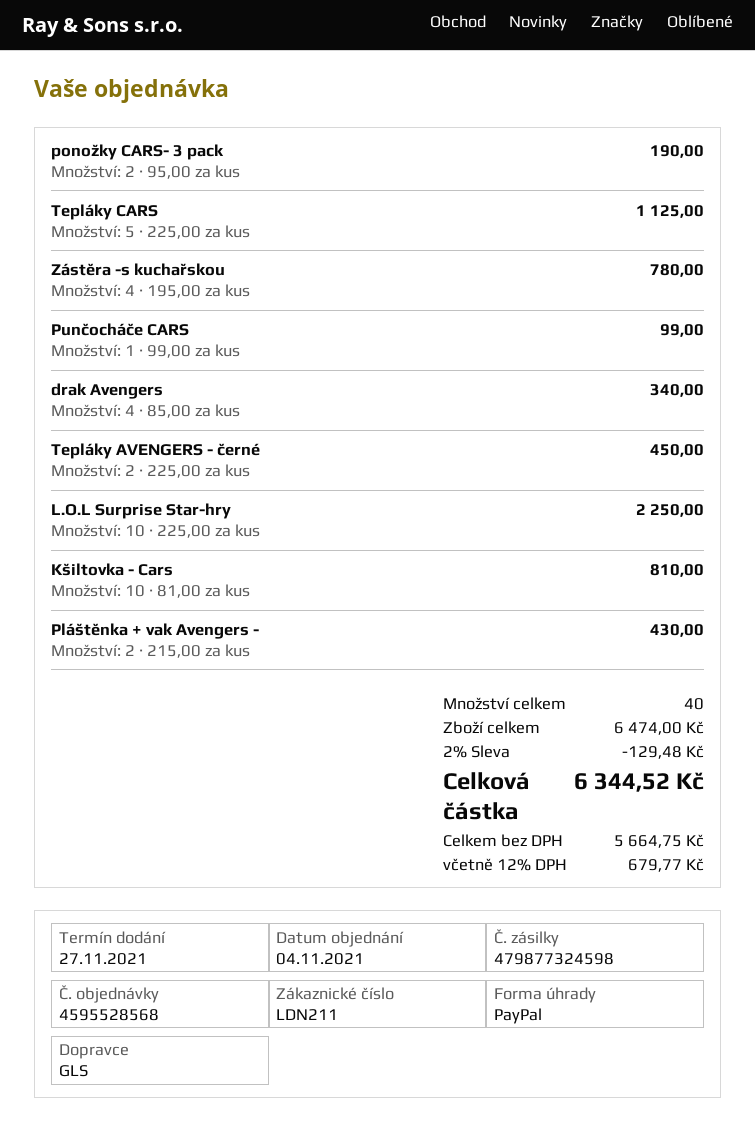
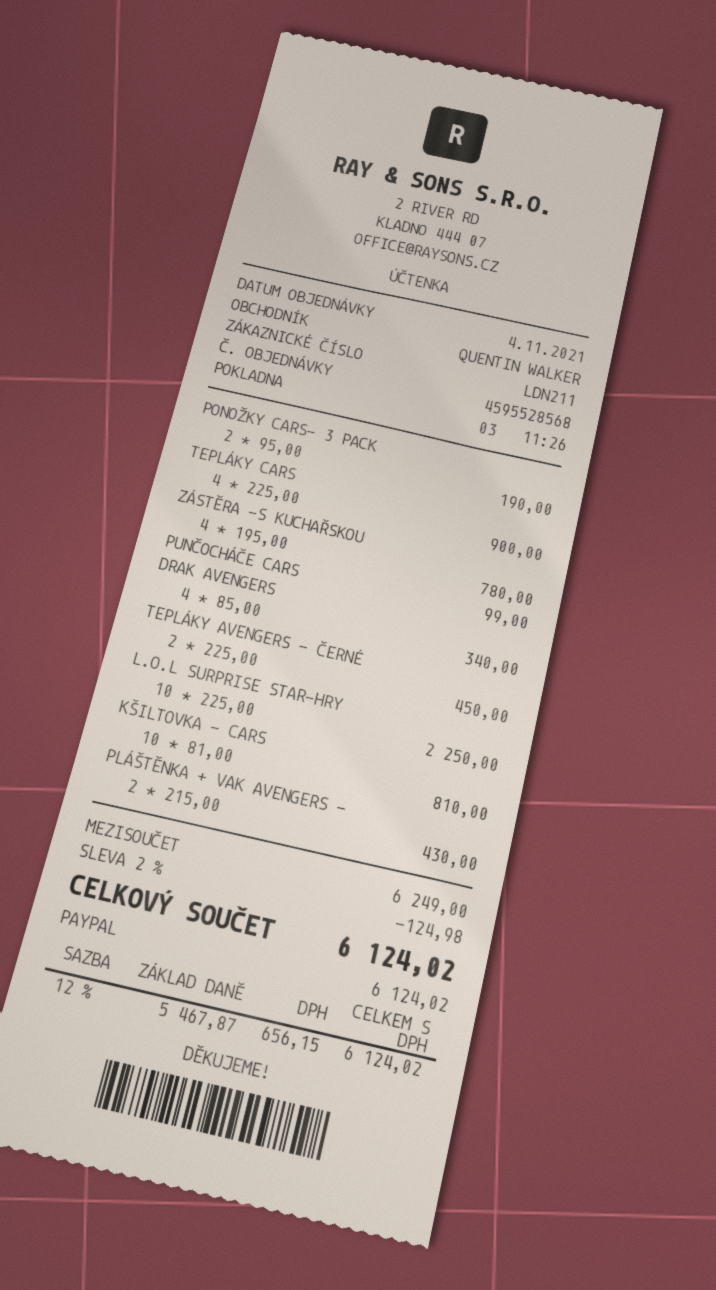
Tepláky CARS: 5 x 225.00 = 1125.00 -> 4 x 225.00 = 900.00
subtotal: 6474.00 -> 6249.00
discount: 2% = 129.48 -> 2% = 124.98
net: 5664.75 -> 5467.87
tax: 12% = 679.77 -> 12% = 656.15
total: 6344.52 -> 6124.02

